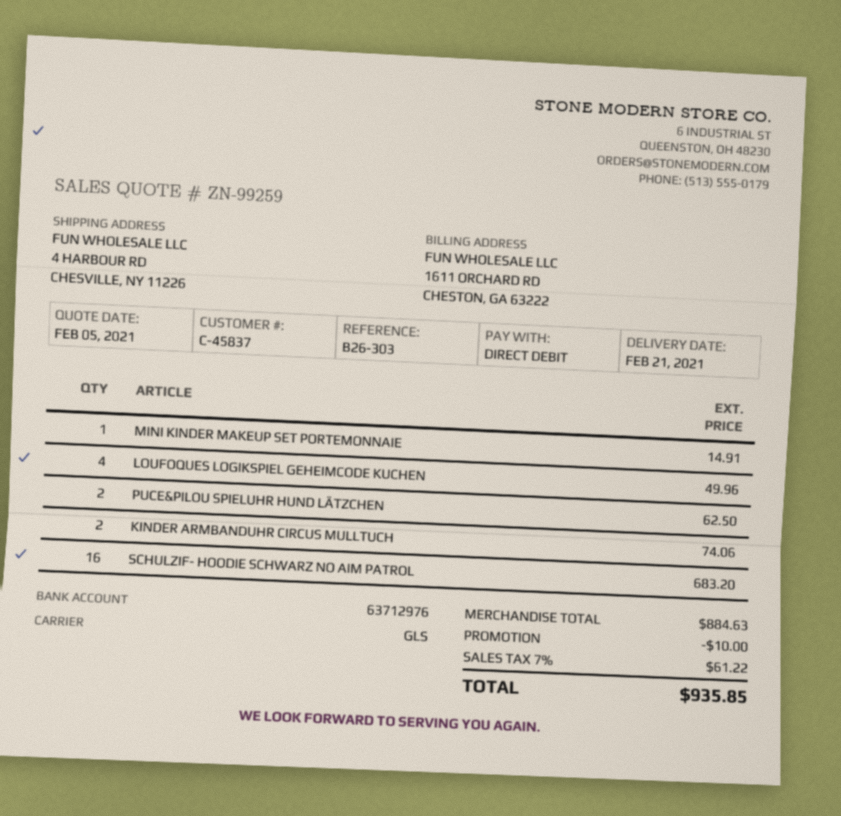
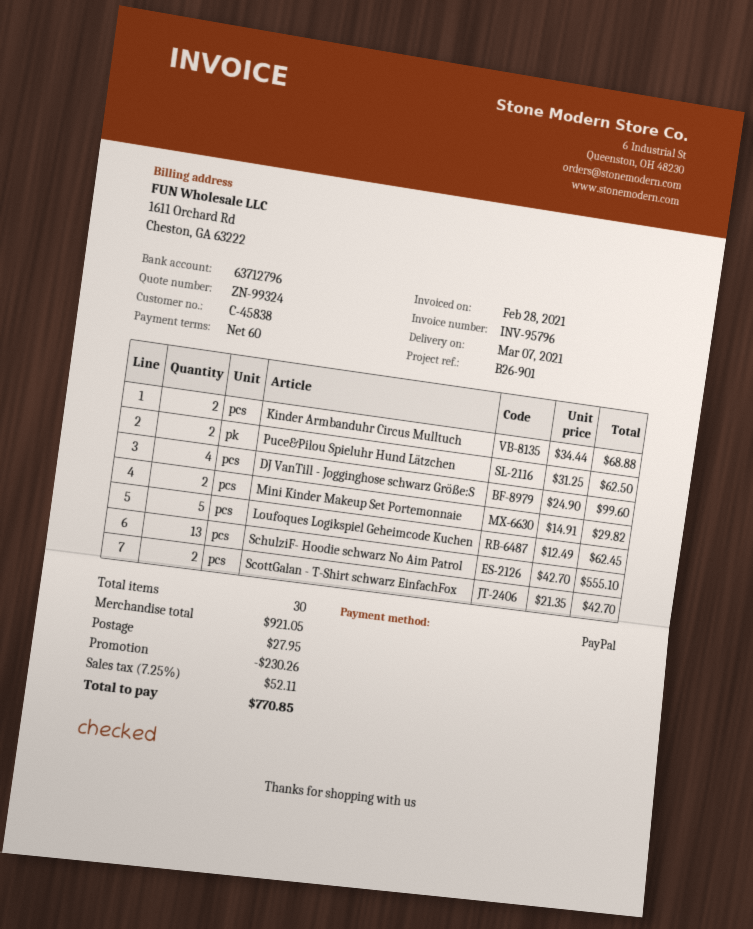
quote number: ZN-99259 -> ZN-99324
delivery date: 2021-02-21 -> 2021-03-07
customer number: C-45837 -> C-45838
reference: B26-303 -> B26-901
payment method: direct debit -> PayPal
bank account: 63712976 -> 63712796
MINI KINDER MAKEUP SET PORTEMONNAIE: 1 for 14.91 -> 2 for 29.82
LOUFOQUES LOGIKSPIEL GEHEIMCODE KUCHEN: 4 for 49.96 -> 5 for 62.45
KINDER ARMBANDUHR CIRCUS MULLTUCH: 2 for 74.06 -> 2 for 68.88
SCHULZIF- HOODIE SCHWARZ NO AIM PATROL: 16 for 683.20 -> 13 for 555.10
DJ VanTill - Jogginghose schwarz Größe:S: none -> 4 for 99.60
ScottGalan - T-Shirt schwarz EinfachFox: none -> 2 for 42.70
subtotal: 884.63 -> 921.05
discount: 10.00 -> 230.26
shipping: none -> 27.95
tax: 7% = 61.22 -> 7.25% = 52.11
total: 935.85 -> 770.85

